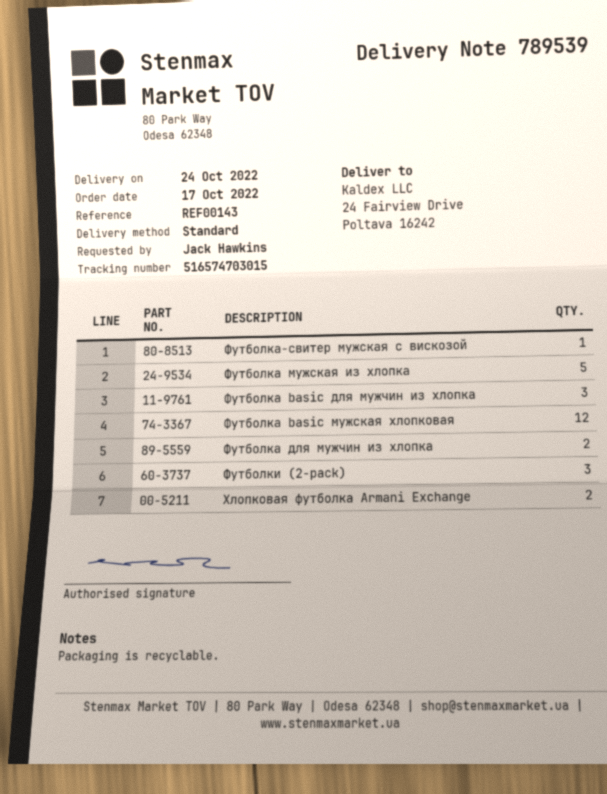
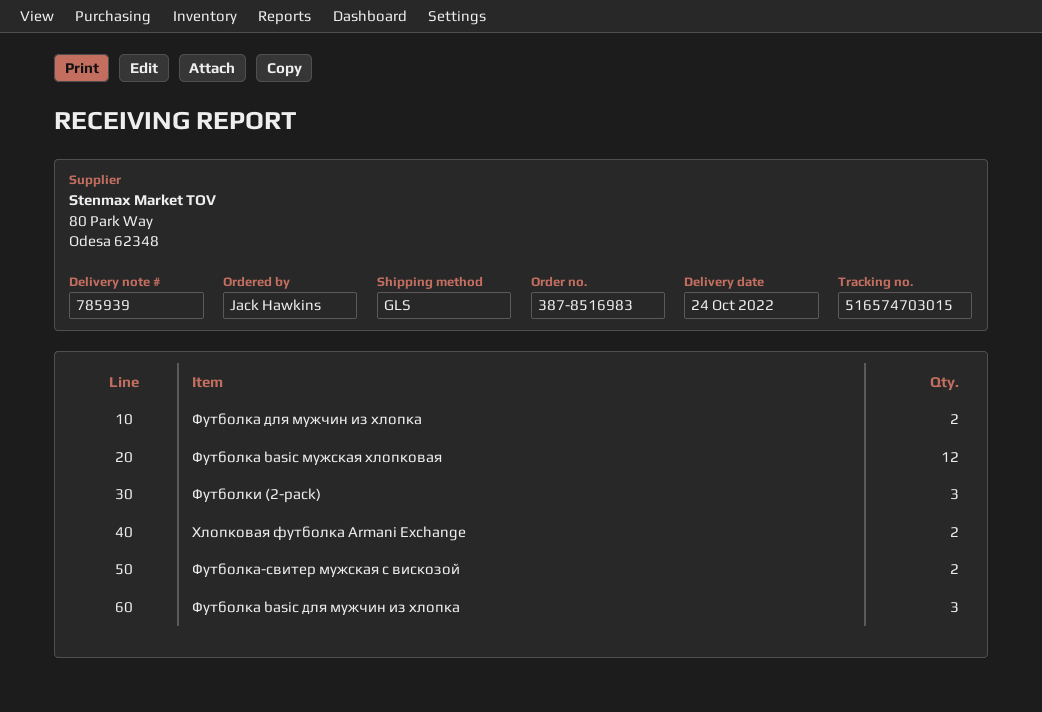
delivery note number: 789539 -> 785939
shipping method: standard -> GLS
Футболка-свитер мужская с вискозой: 1 -> 2
Футболка мужская из хлопка: 5 -> none

